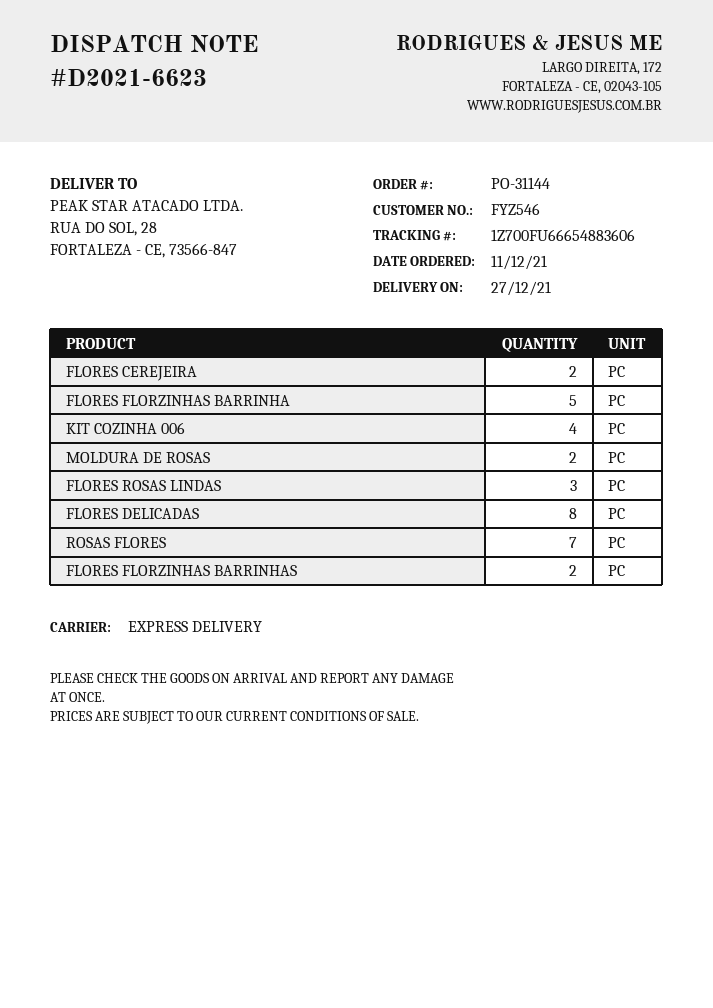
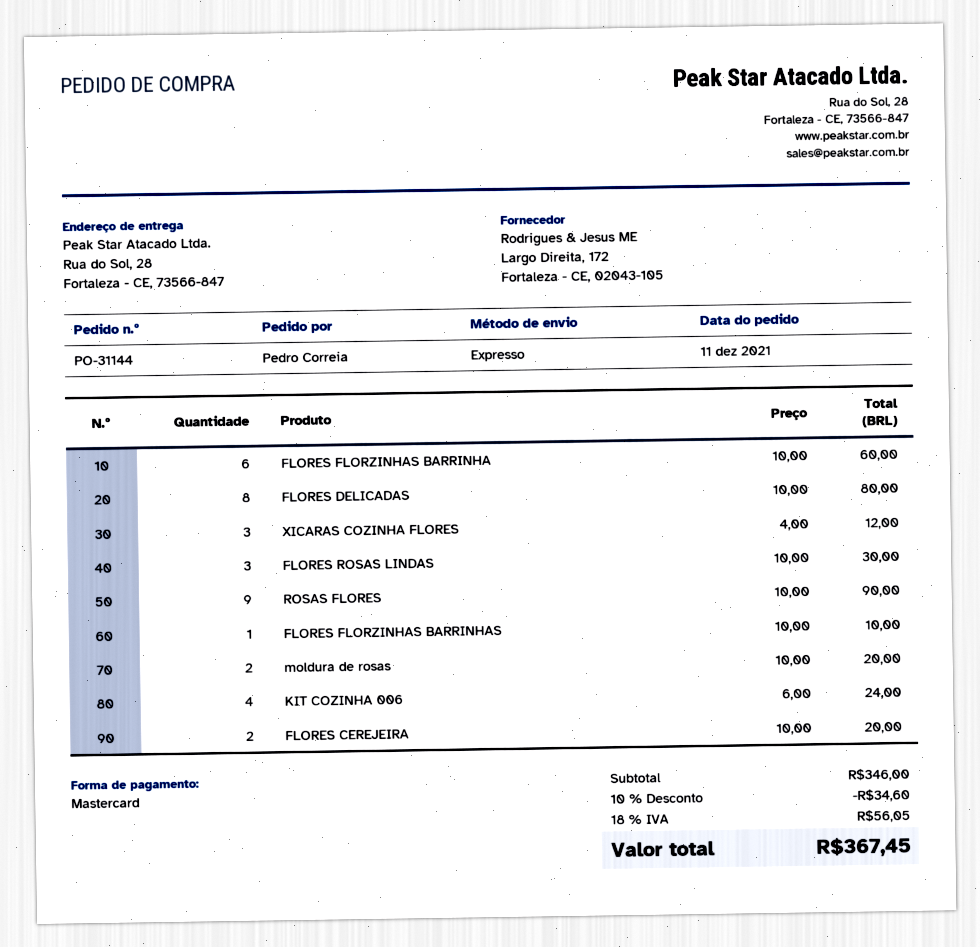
FLORES FLORZINHAS BARRINHA: 5 -> 6
ROSAS FLORES: 7 -> 9
FLORES FLORZINHAS BARRINHAS: 2 -> 1
XICARAS COZINHA FLORES: none -> 3

